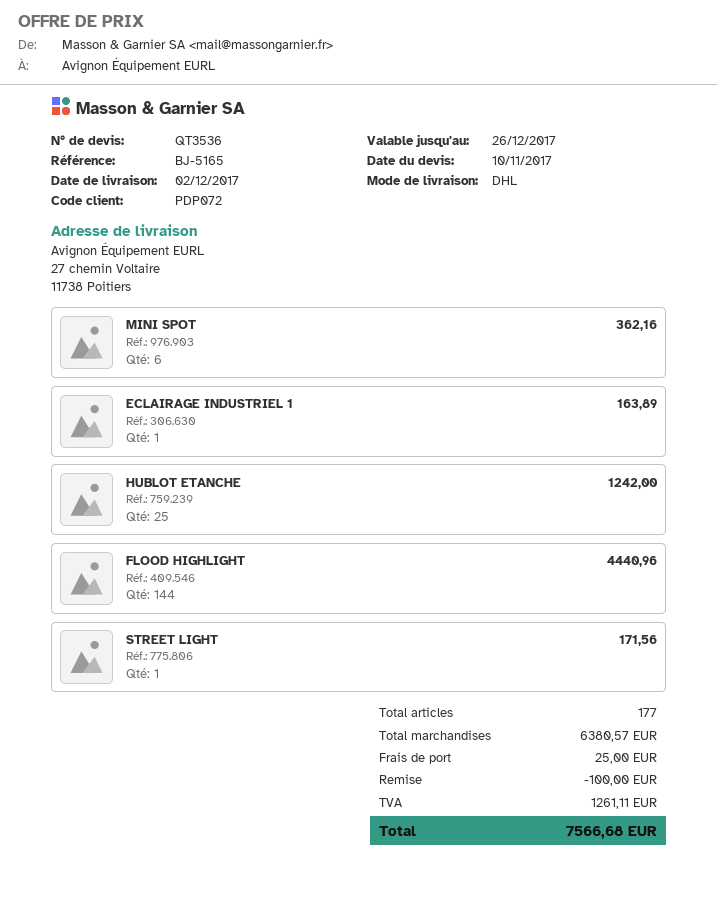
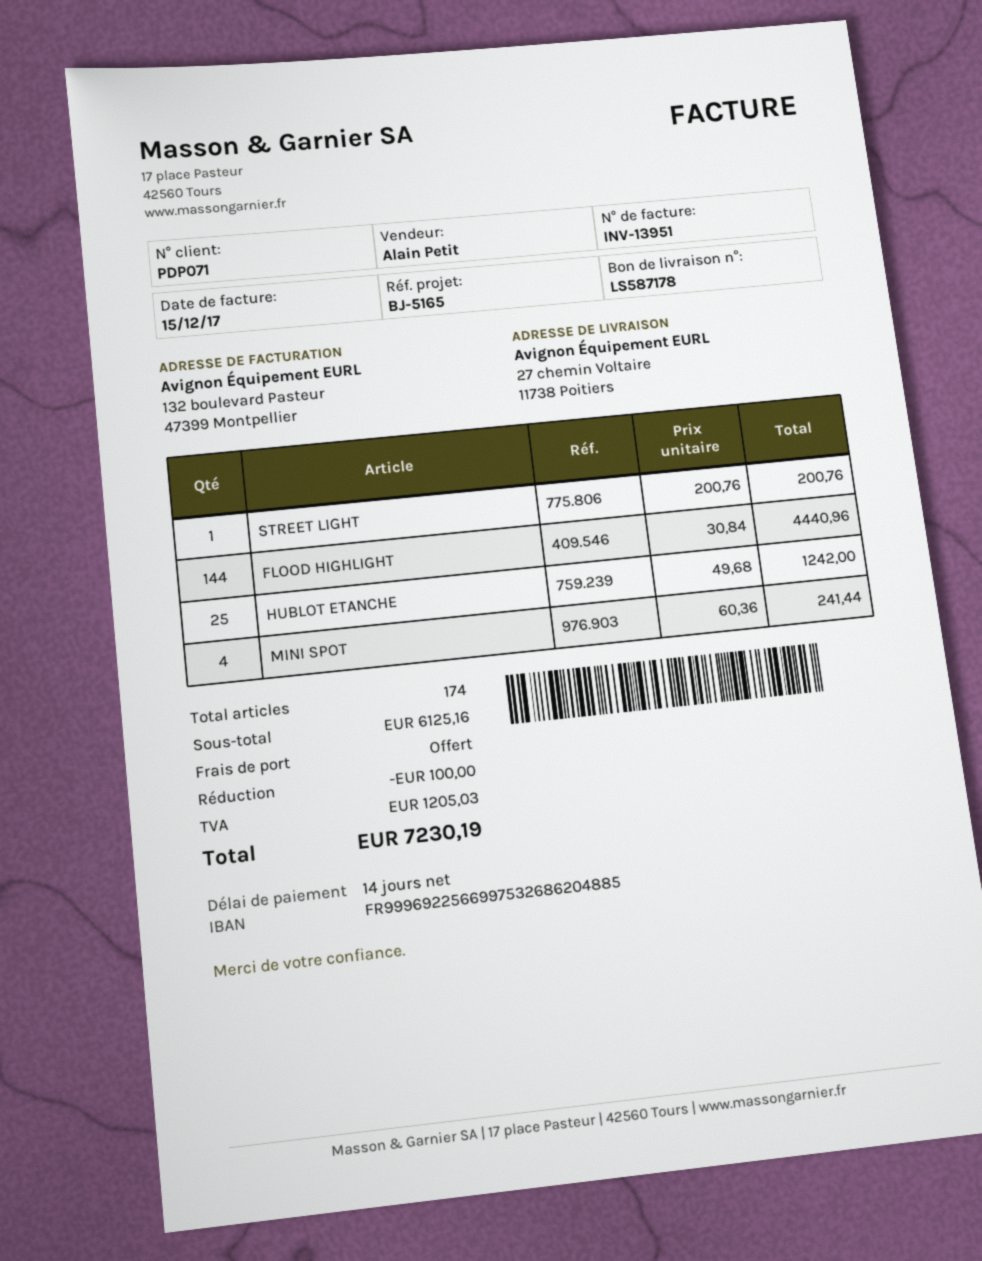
customer number: PDP072 -> PDP071
MINI SPOT: 6 for 362.16 -> 4 for 241.44
ECLAIRAGE INDUSTRIEL 1: 1 for 163.89 -> none
STREET LIGHT: 1 for 171.56 -> 1 for 200.76
total quantity: 177 -> 174
subtotal: 6380.57 -> 6125.16
shipping: 25.00 -> 0.00
tax: 1261.11 -> 1205.03
total: 7566.68 -> 7230.19

